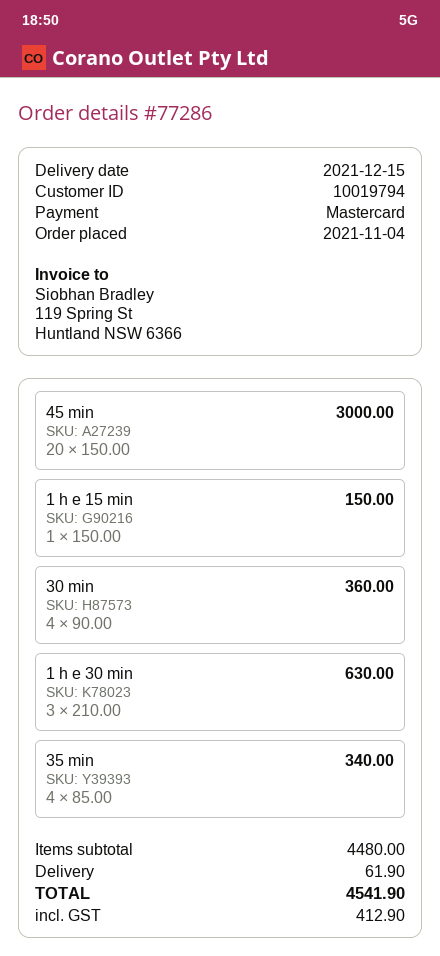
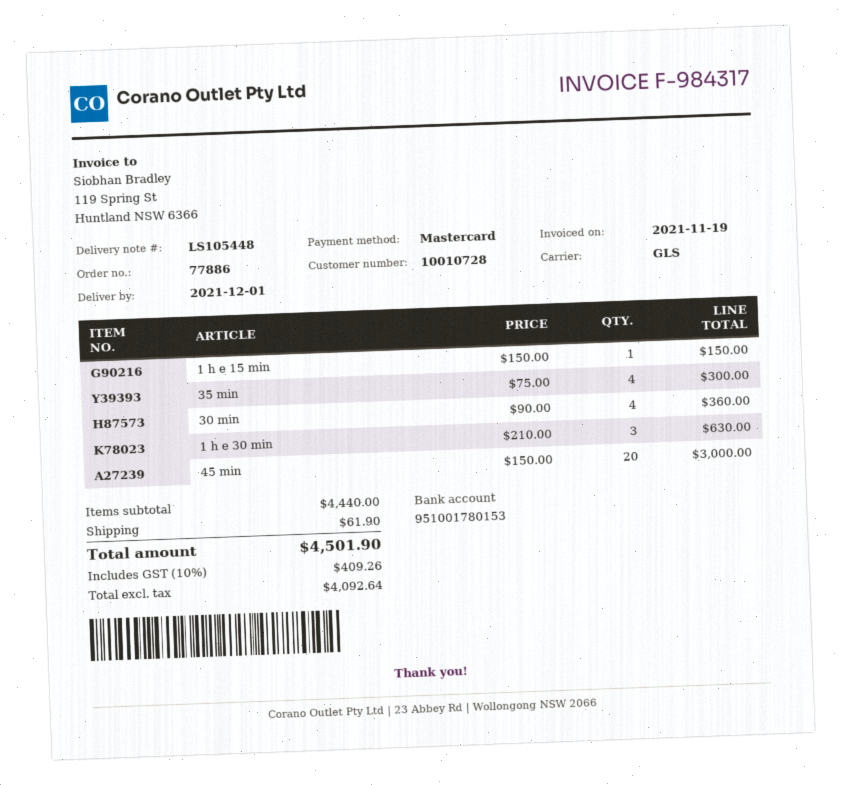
order number: 77286 -> 77886
delivery date: 2021-12-15 -> 2021-12-01
customer number: 10019794 -> 10010728
35 min: 4 x 85.00 = 340.00 -> 4 x 75.00 = 300.00
subtotal: 4480.00 -> 4440.00
tax: 412.90 -> 409.26
total: 4541.90 -> 4501.90

